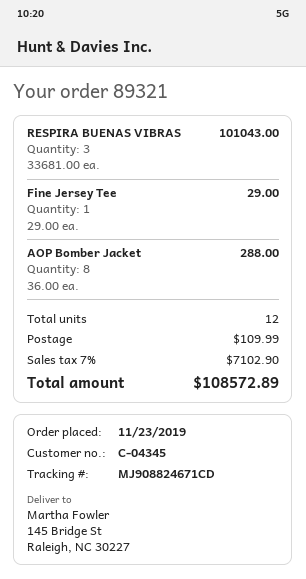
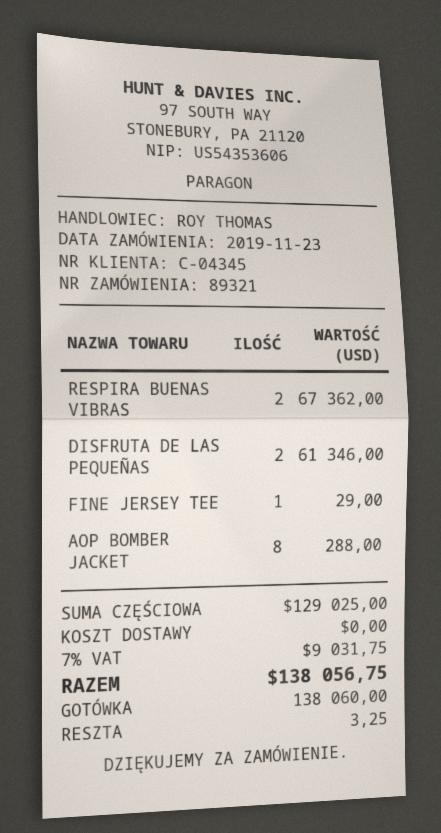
RESPIRA BUENAS VIBRAS: 3 for 101043.00 -> 2 for 67362.00
DISFRUTA DE LAS PEQUEÑAS: none -> 2 for 61346.00
shipping: 109.99 -> 0.00
tax: 7% = 7102.90 -> 7% = 9031.75
total: 108572.89 -> 138056.75

